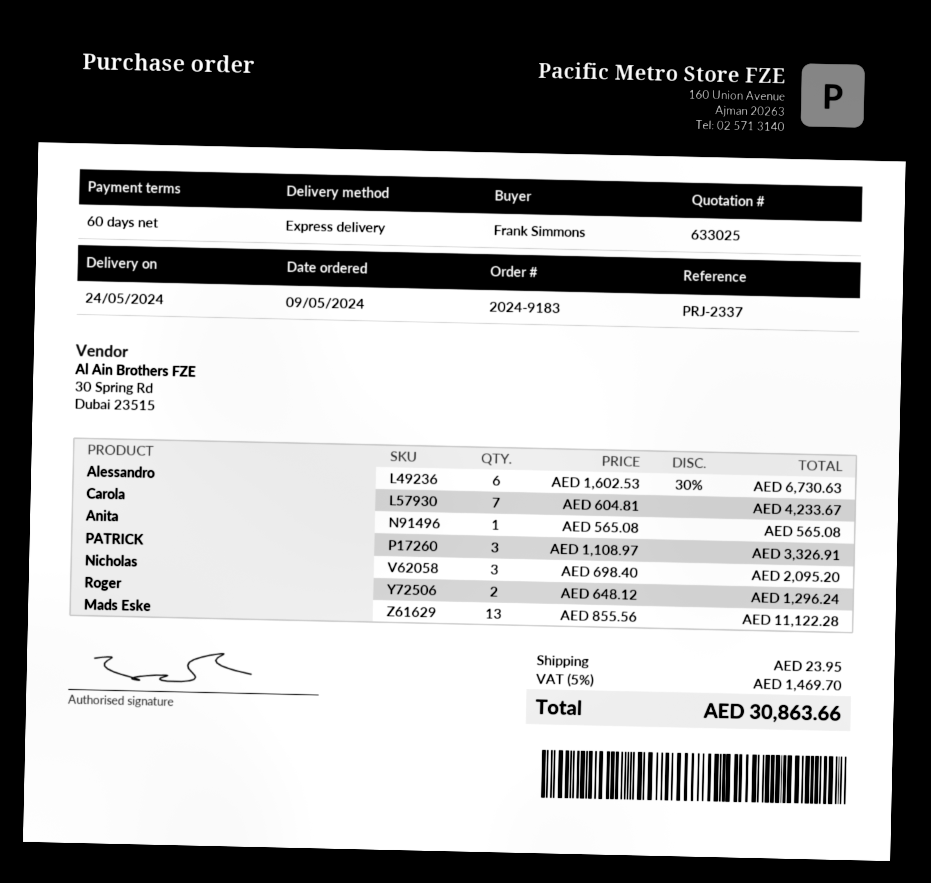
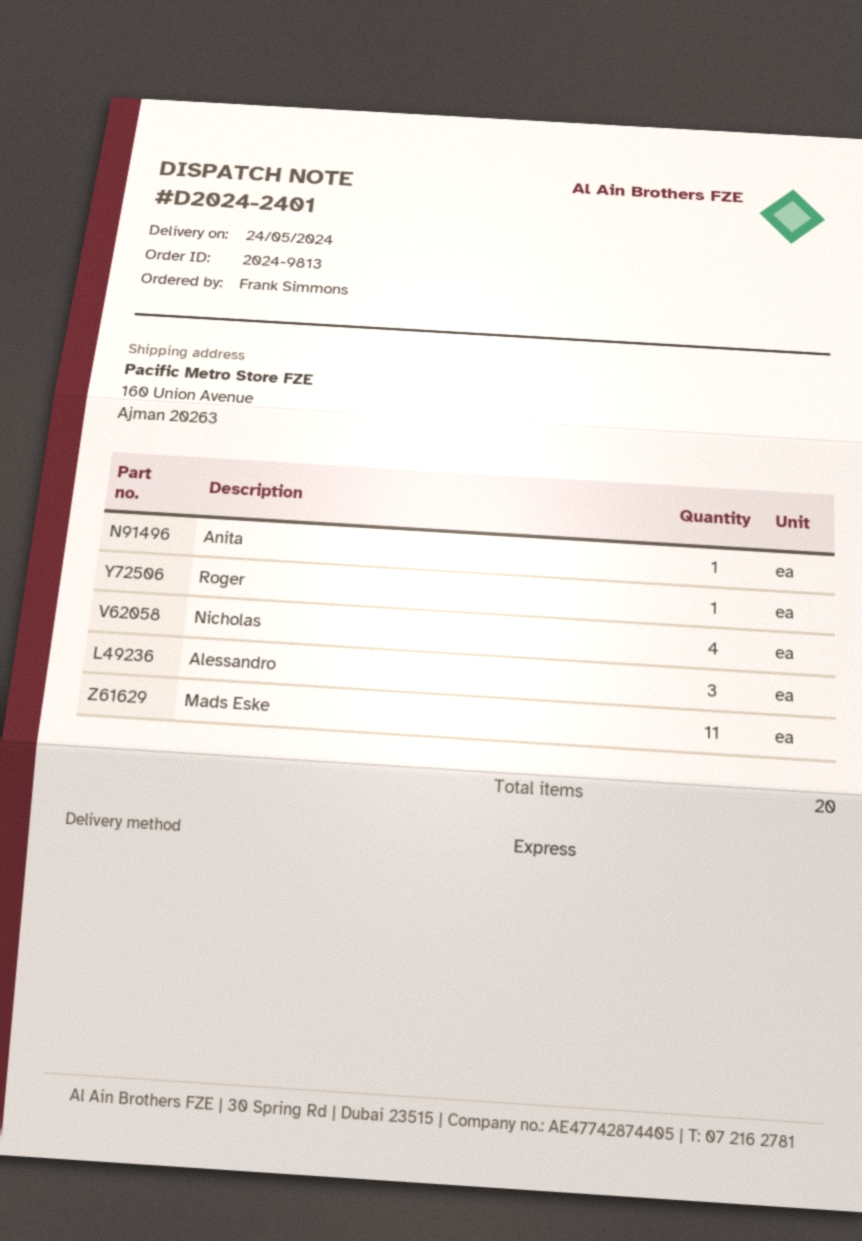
order number: 2024-9183 -> 2024-9813
Alessandro: 6 -> 3
Carola: 7 -> none
PATRICK: 3 -> none
Nicholas: 3 -> 4
Roger: 2 -> 1
Mads Eske: 13 -> 11

